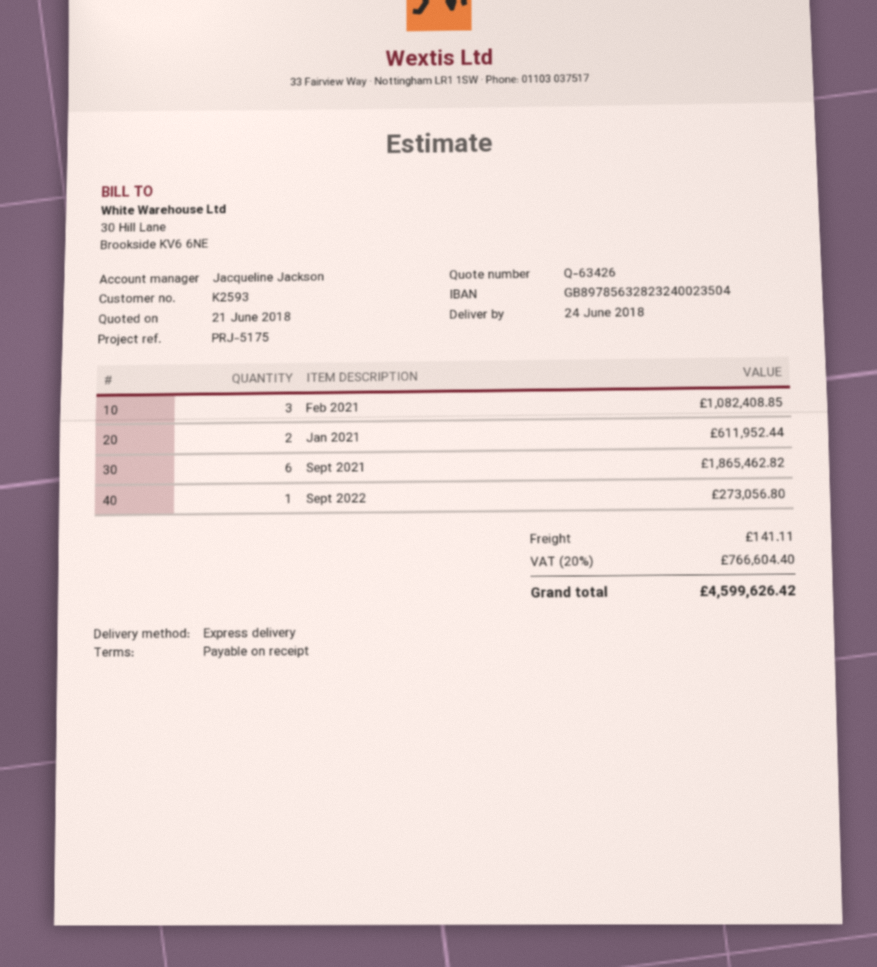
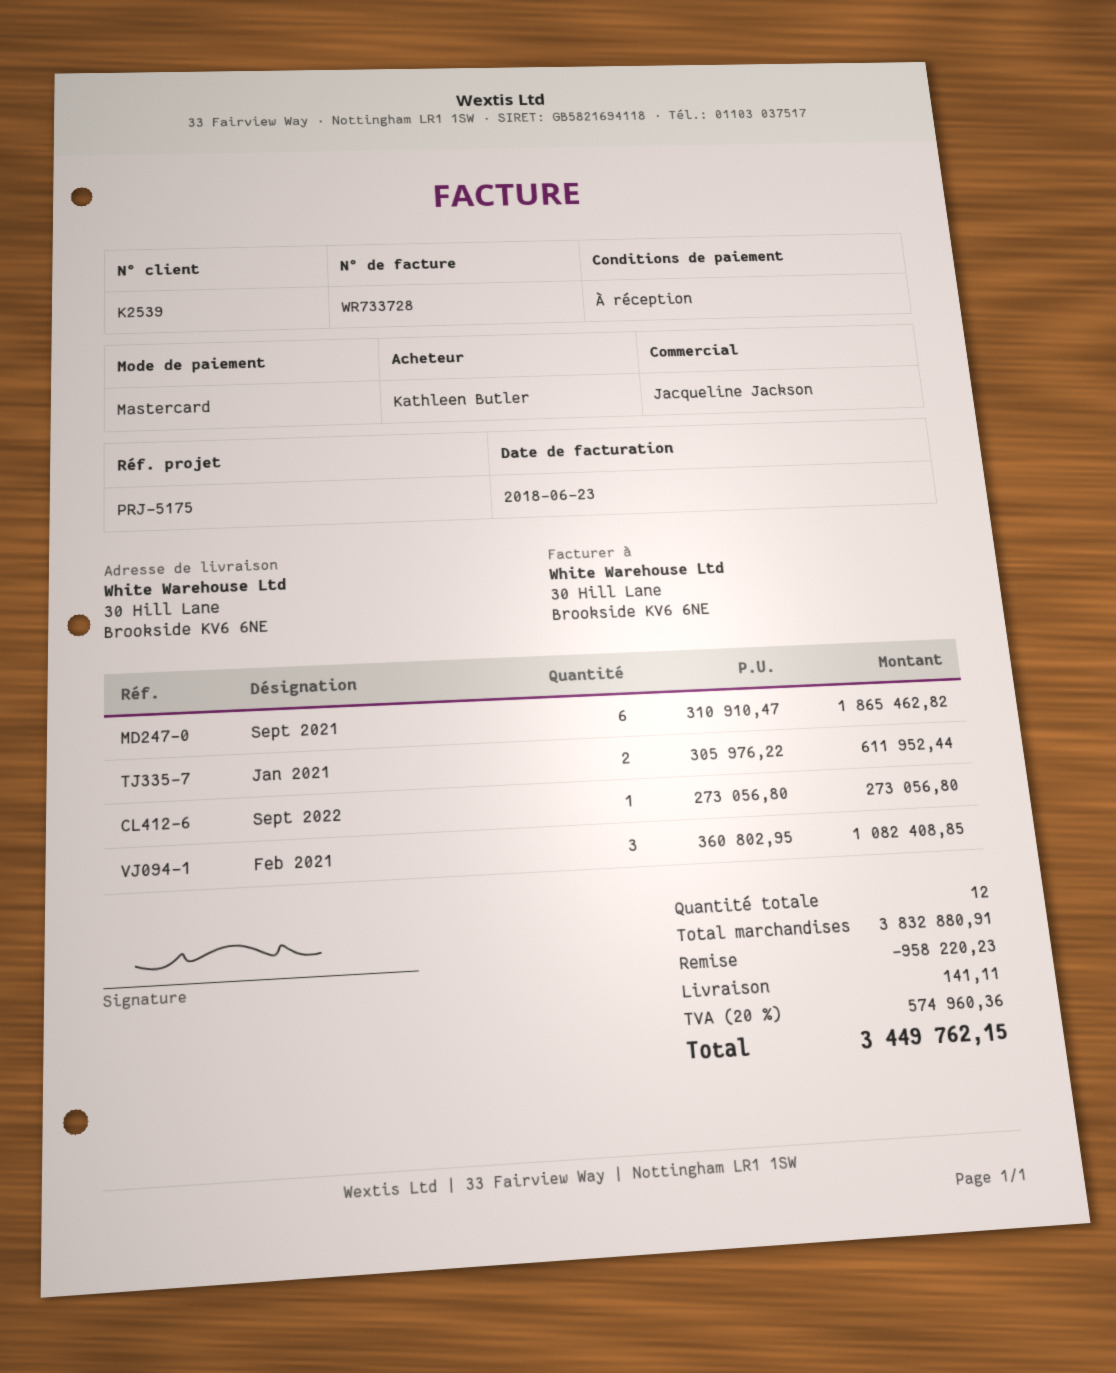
customer number: K2593 -> K2539
discount: none -> 958220.23
tax: 20% = 766604.40 -> 20% = 574960.36
total: 4599626.42 -> 3449762.15

